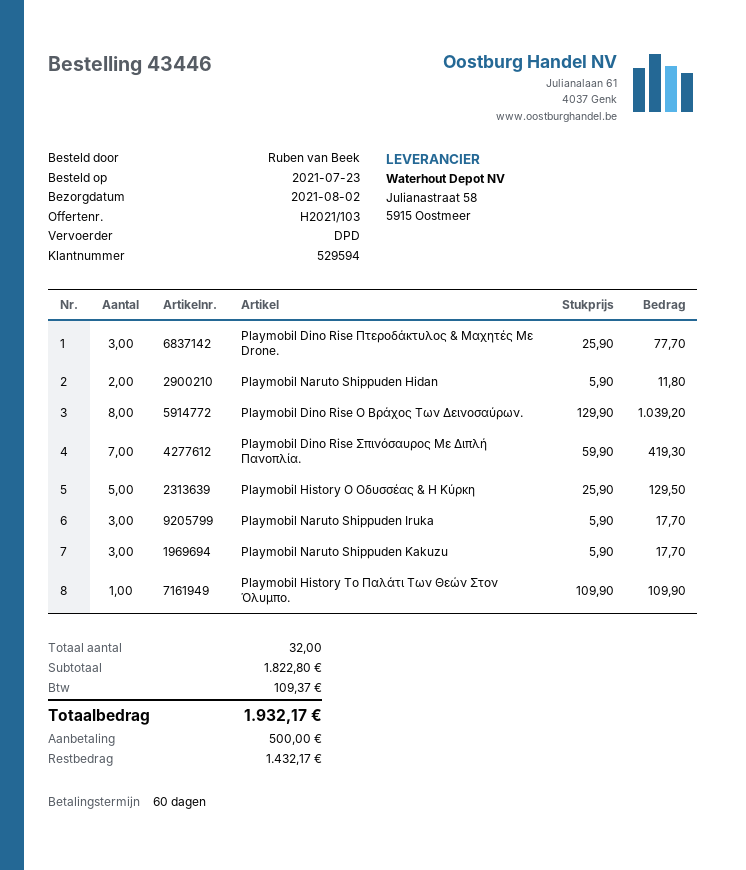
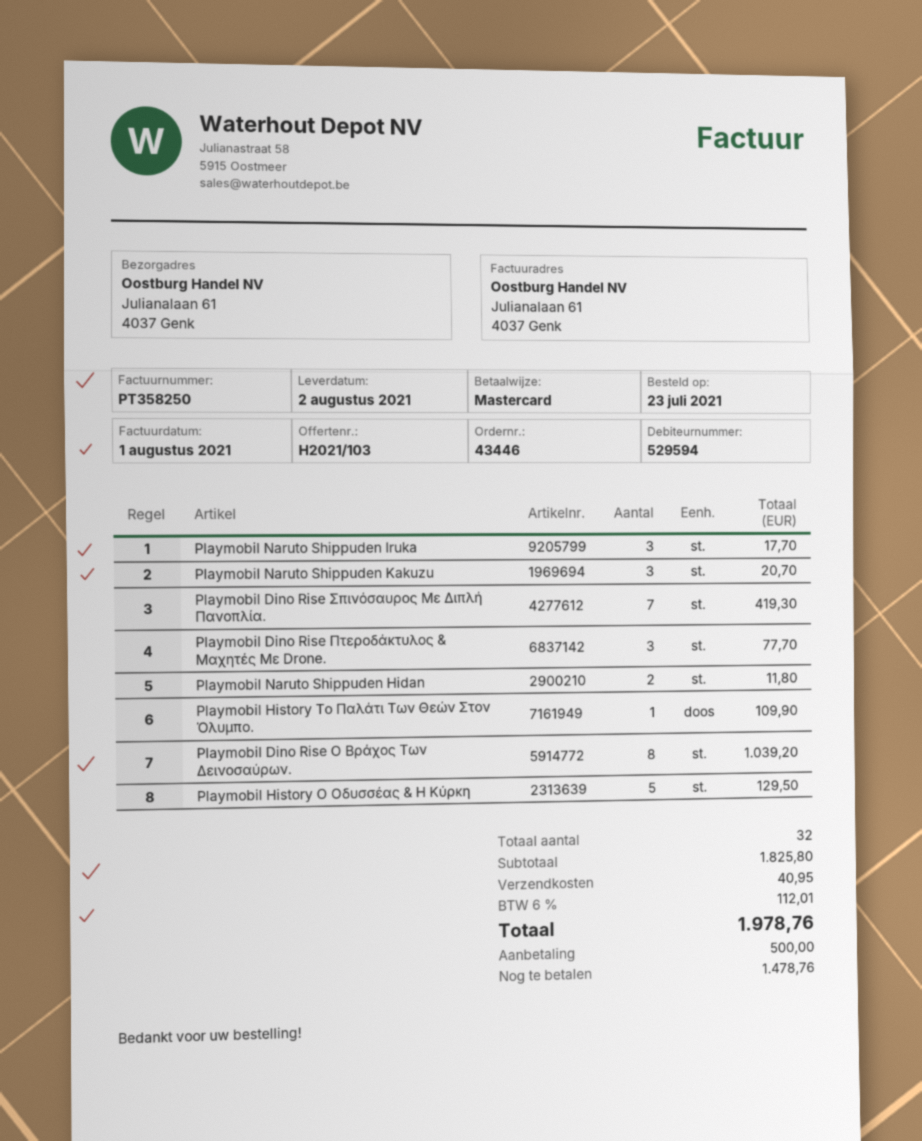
Playmobil Naruto Shippuden Kakuzu: 3 for 17.70 -> 3 for 20.70
subtotal: 1822.80 -> 1825.80
shipping: none -> 40.95
tax: 109.37 -> 112.01
total: 1932.17 -> 1978.76
balance: 1432.17 -> 1478.76

